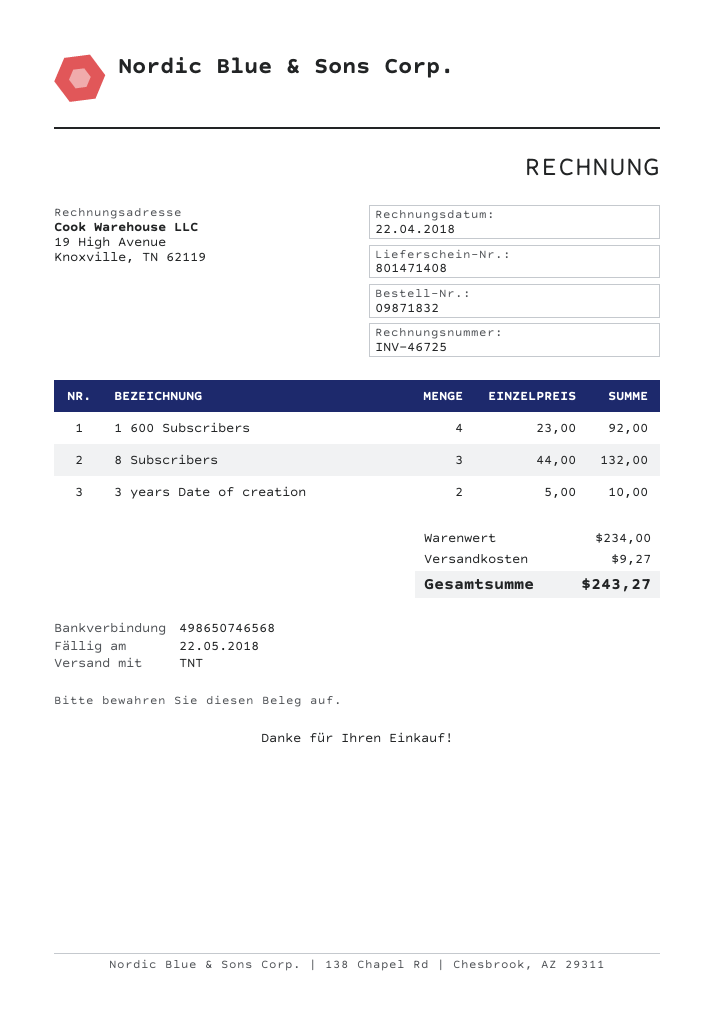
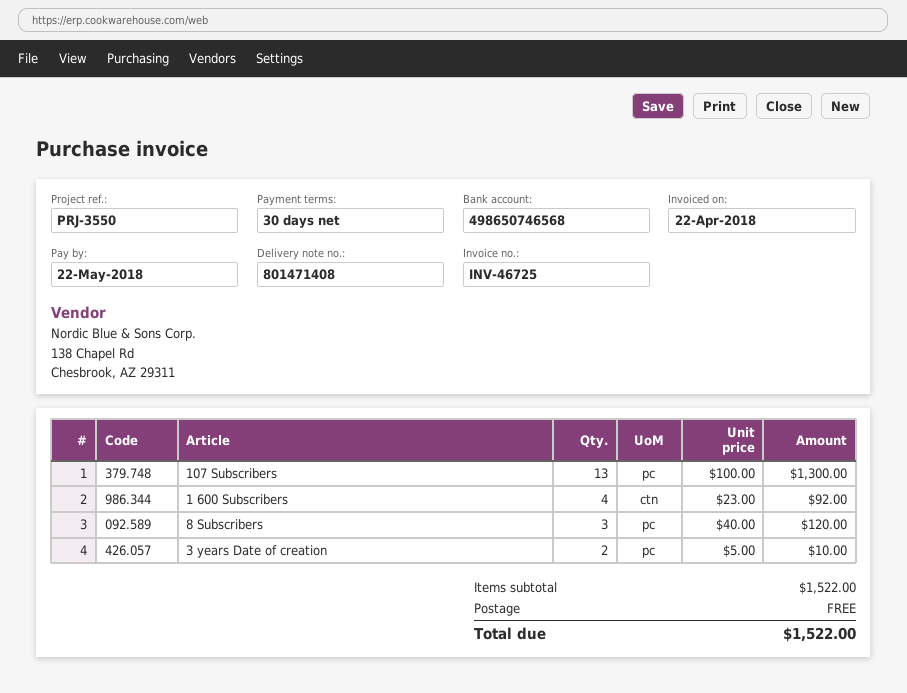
8 Subscribers: 3 x 44.00 = 132.00 -> 3 x 40.00 = 120.00
107 Subscribers: none -> 13 x 100.00 = 1300.00
subtotal: 234.00 -> 1522.00
shipping: 9.27 -> 0.00
total: 243.27 -> 1522.00

